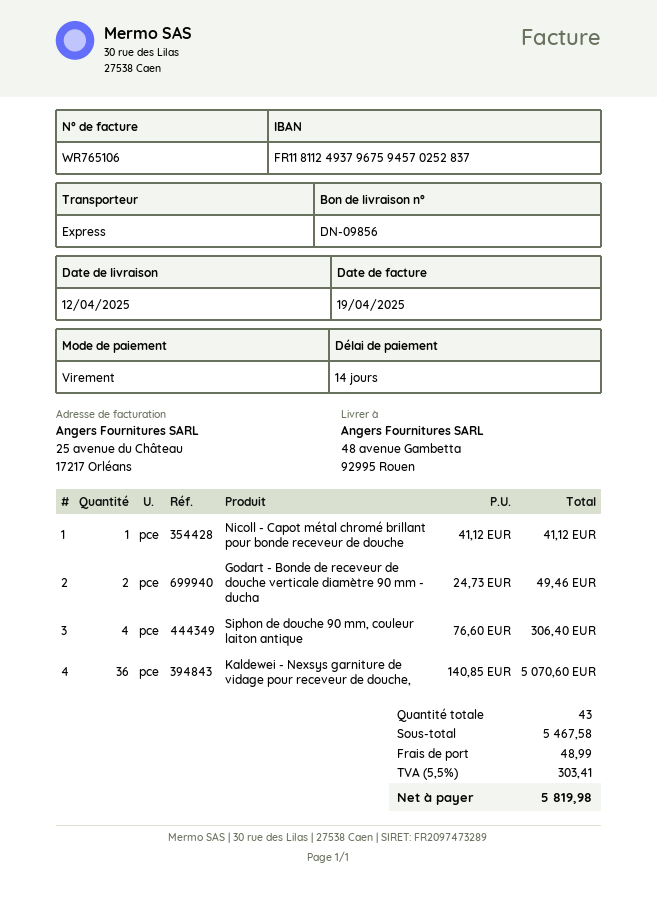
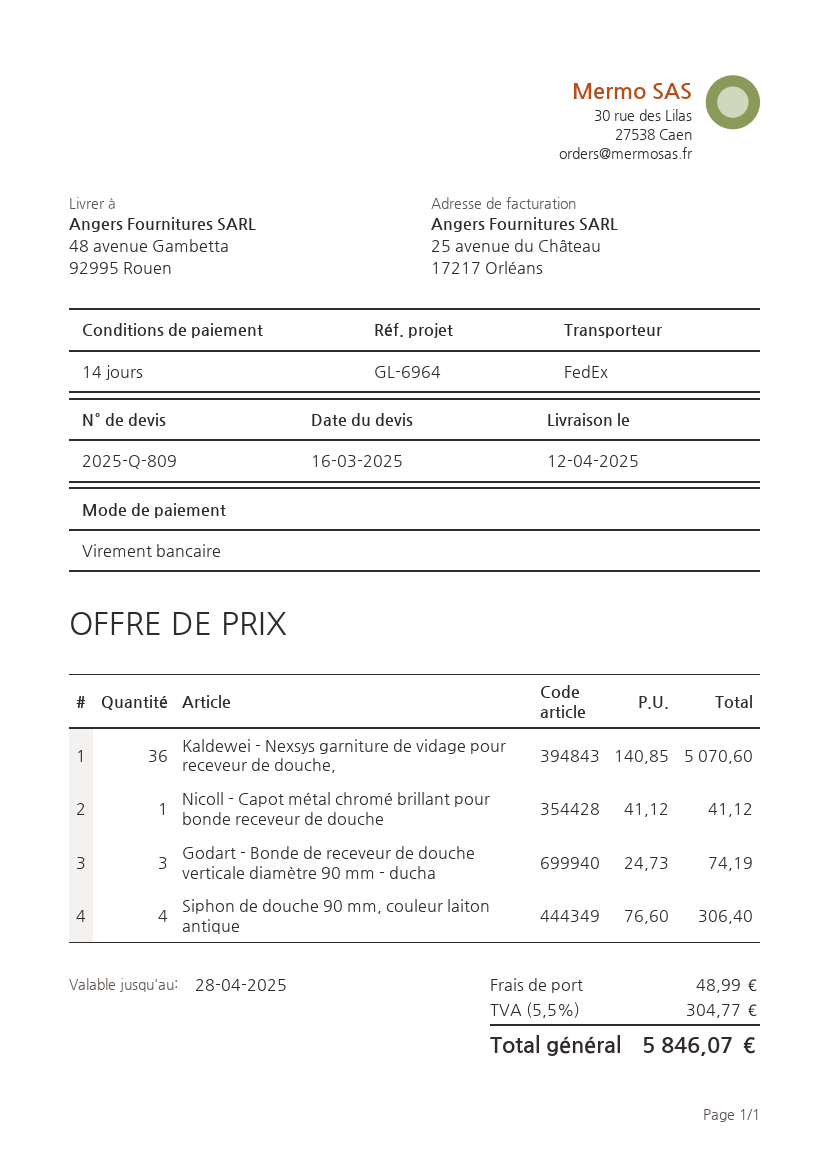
shipping method: express -> FedEx
Godart - Bonde de receveur de douche verticale diamètre 90 mm - ducha: 2 x 24.73 = 49.46 -> 3 x 24.73 = 74.19
tax: 5.5% = 303.41 -> 5.5% = 304.77
total: 5819.98 -> 5846.07

